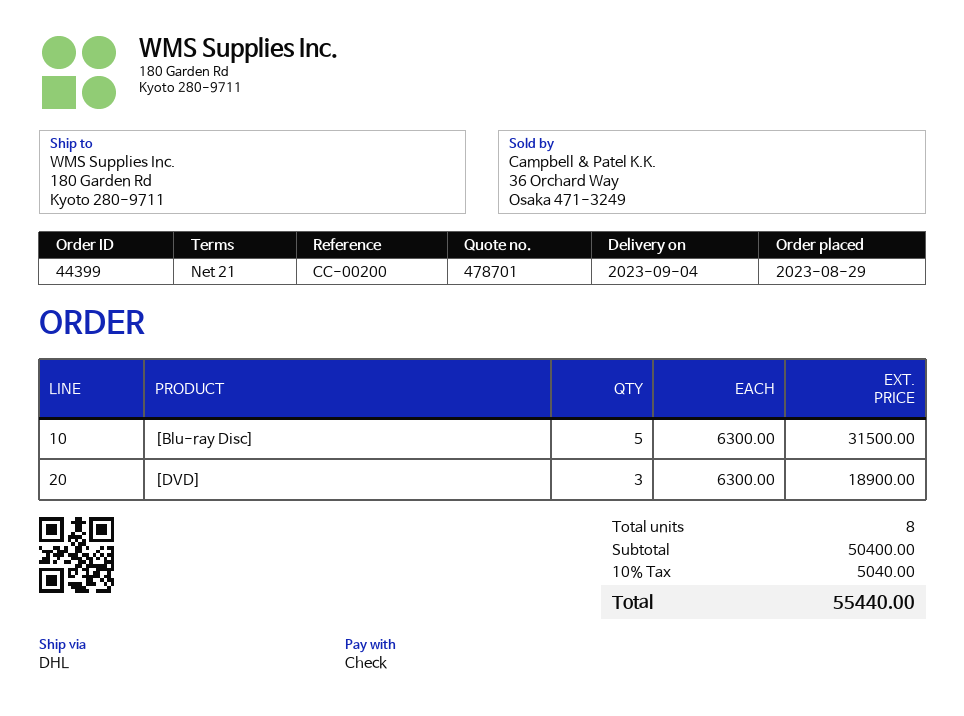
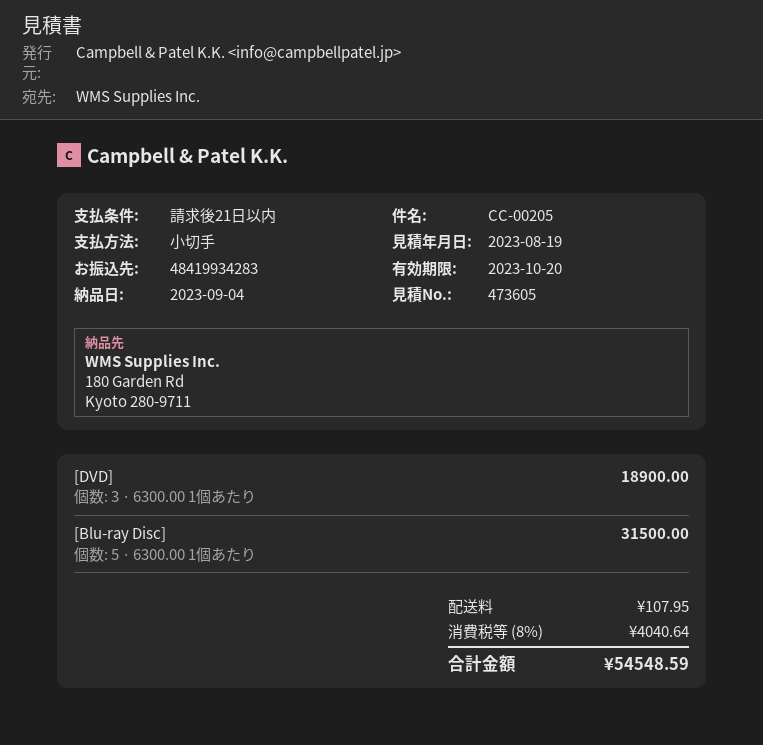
quote number: 478701 -> 473605
reference: CC-00200 -> CC-00205
shipping: none -> 107.95
tax: 10% = 5040.00 -> 8% = 4040.64
total: 55440.00 -> 54548.59

